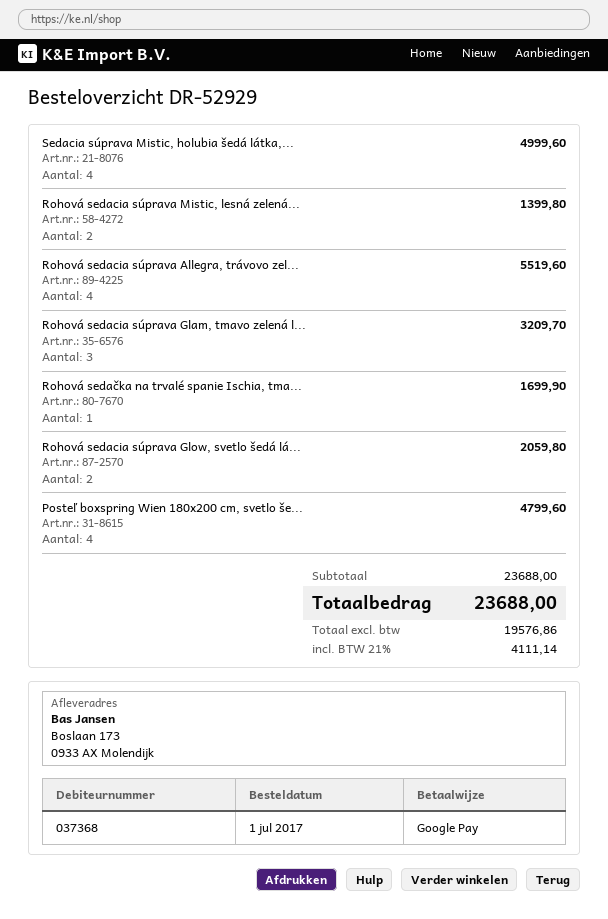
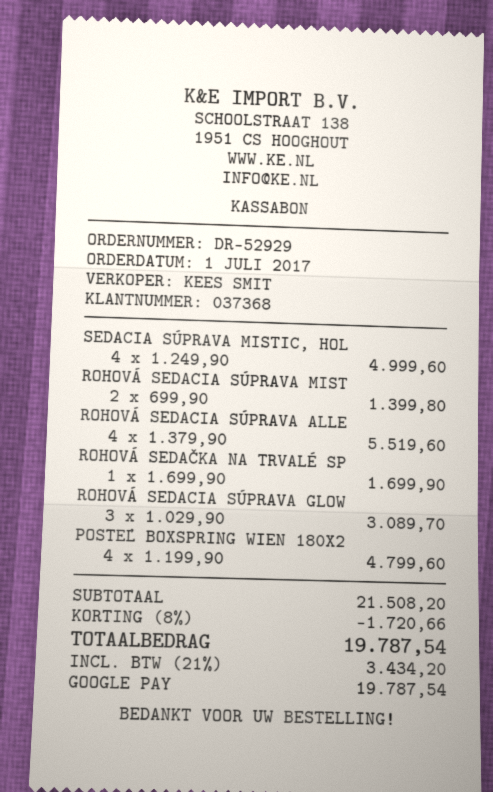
Rohová sedacia súprava Glam, tmavo zelená l...: 3 for 3209.70 -> none
Rohová sedacia súprava Glow, svetlo šedá lá...: 2 for 2059.80 -> 3 for 3089.70
subtotal: 23688.00 -> 21508.20
discount: none -> 8% = 1720.66
tax: 21% = 4111.14 -> 21% = 3434.20
total: 23688.00 -> 19787.54

